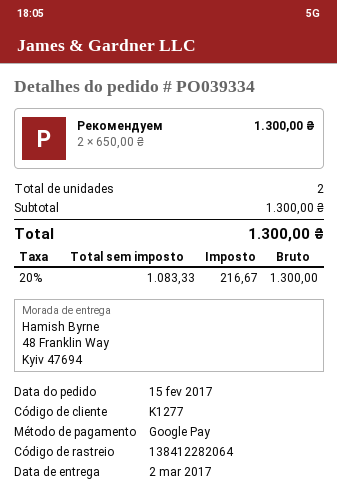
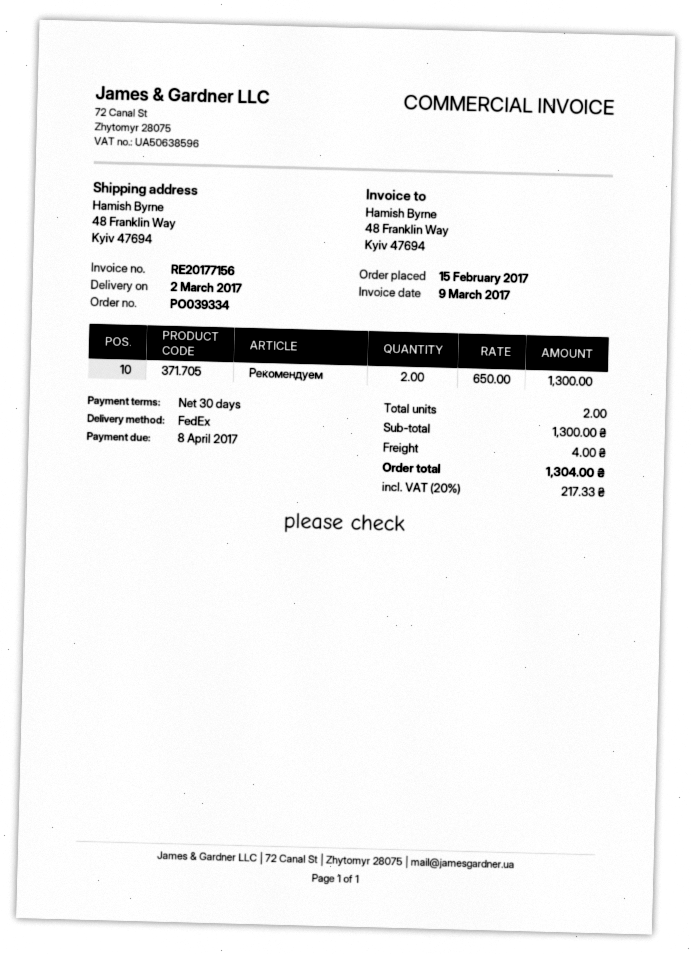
shipping: none -> 4.00
tax: 20% = 216.67 -> 20% = 217.33
total: 1300.00 -> 1304.00

